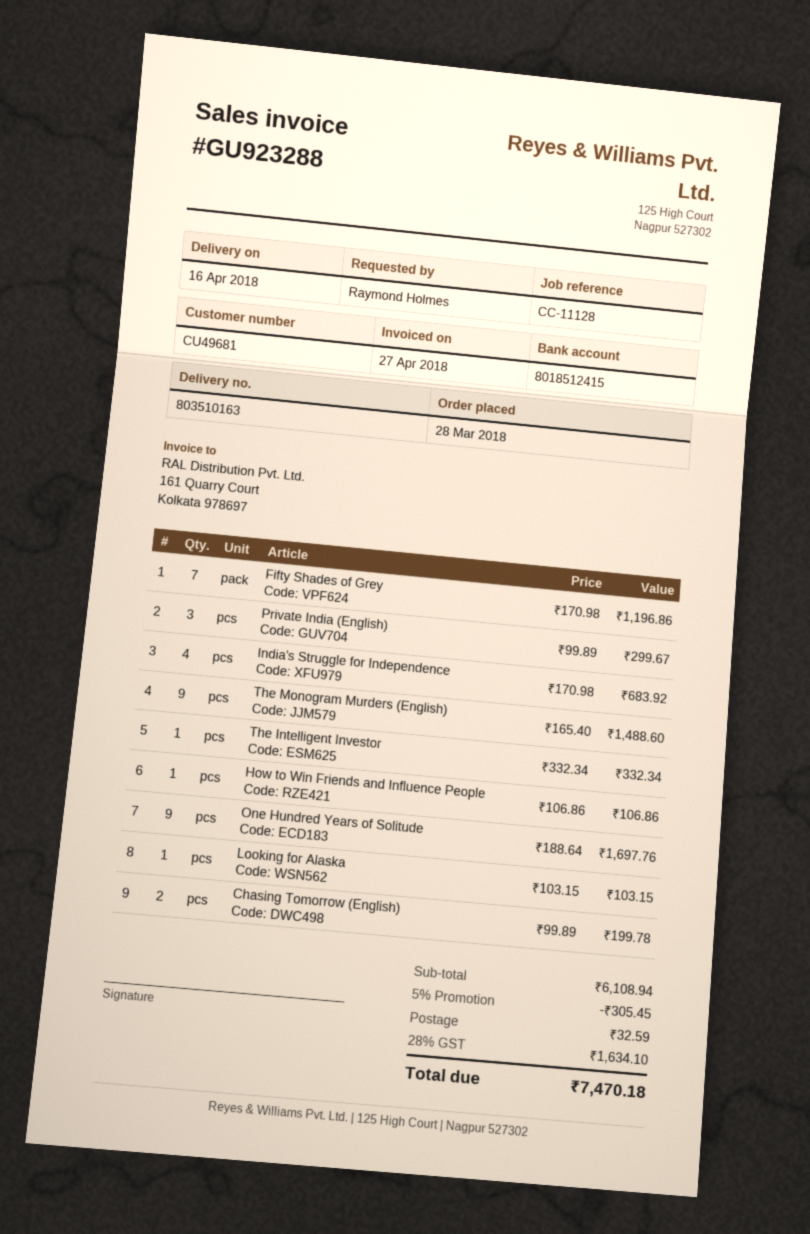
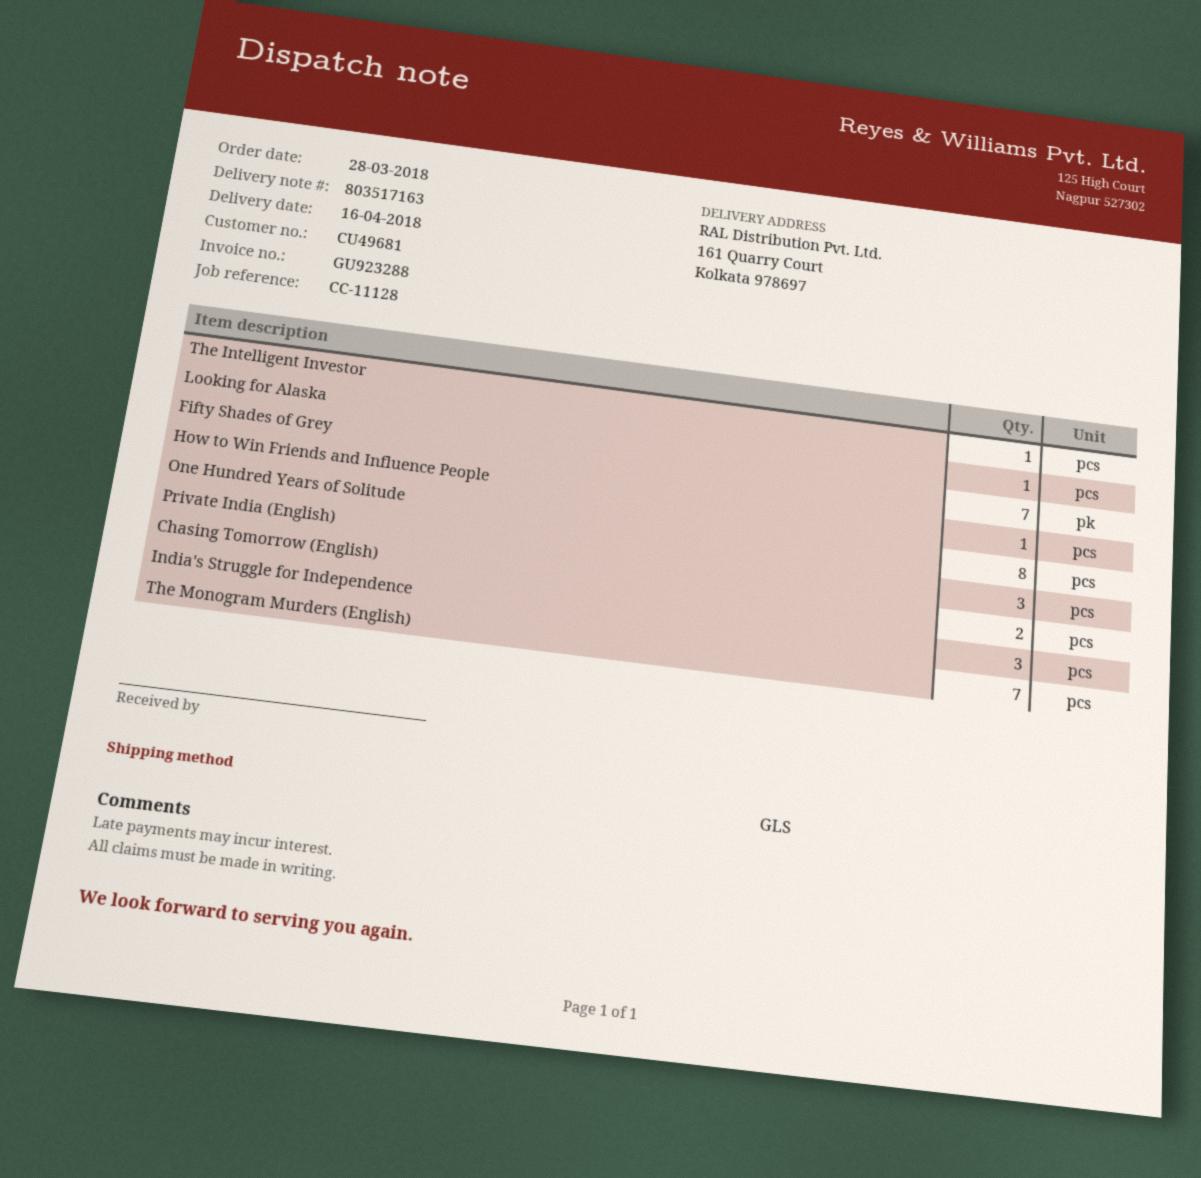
delivery note number: 803510163 -> 803517163
India's Struggle for Independence: 4 -> 3
The Monogram Murders (English): 9 -> 7
One Hundred Years of Solitude: 9 -> 8

